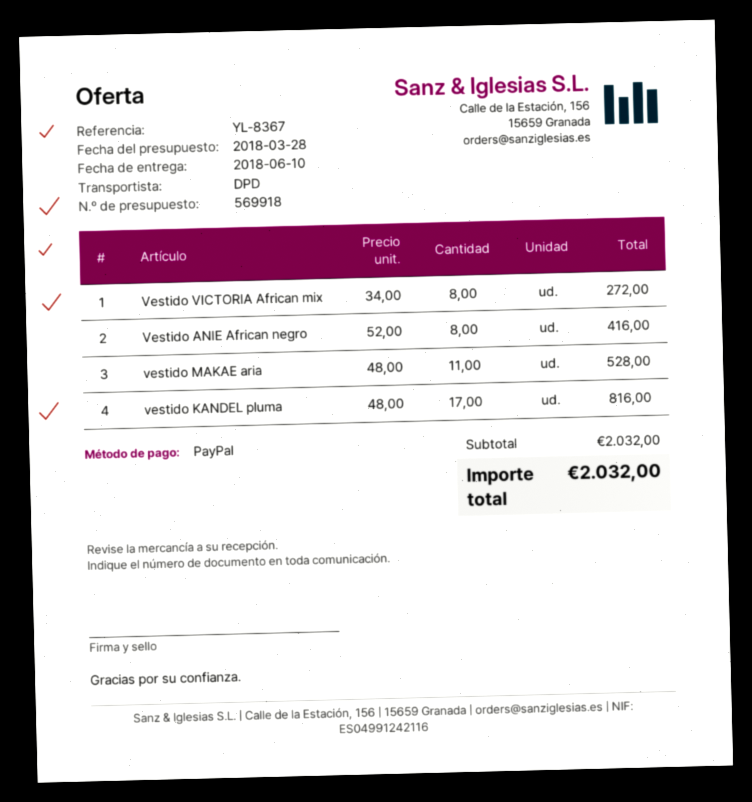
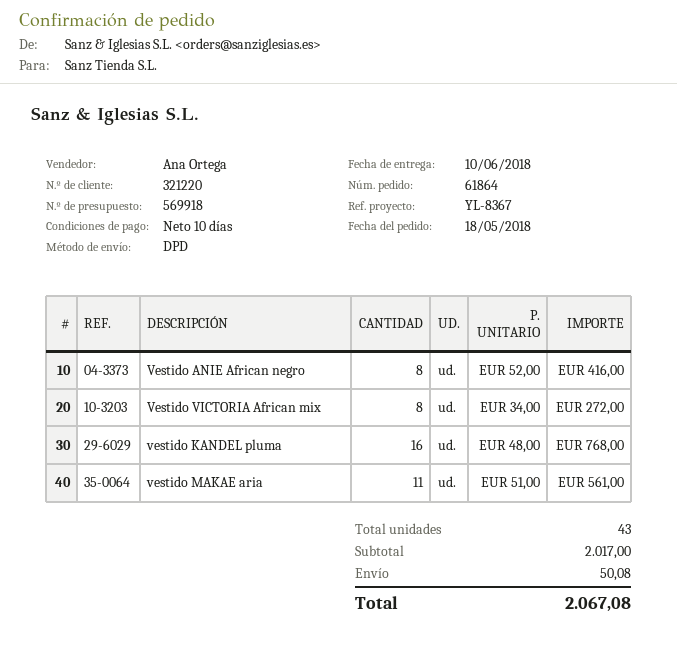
vestido MAKAE aria: 11 x 48.00 = 528.00 -> 11 x 51.00 = 561.00
vestido KANDEL pluma: 17 x 48.00 = 816.00 -> 16 x 48.00 = 768.00
subtotal: 2032.00 -> 2017.00
shipping: none -> 50.08
total: 2032.00 -> 2067.08

